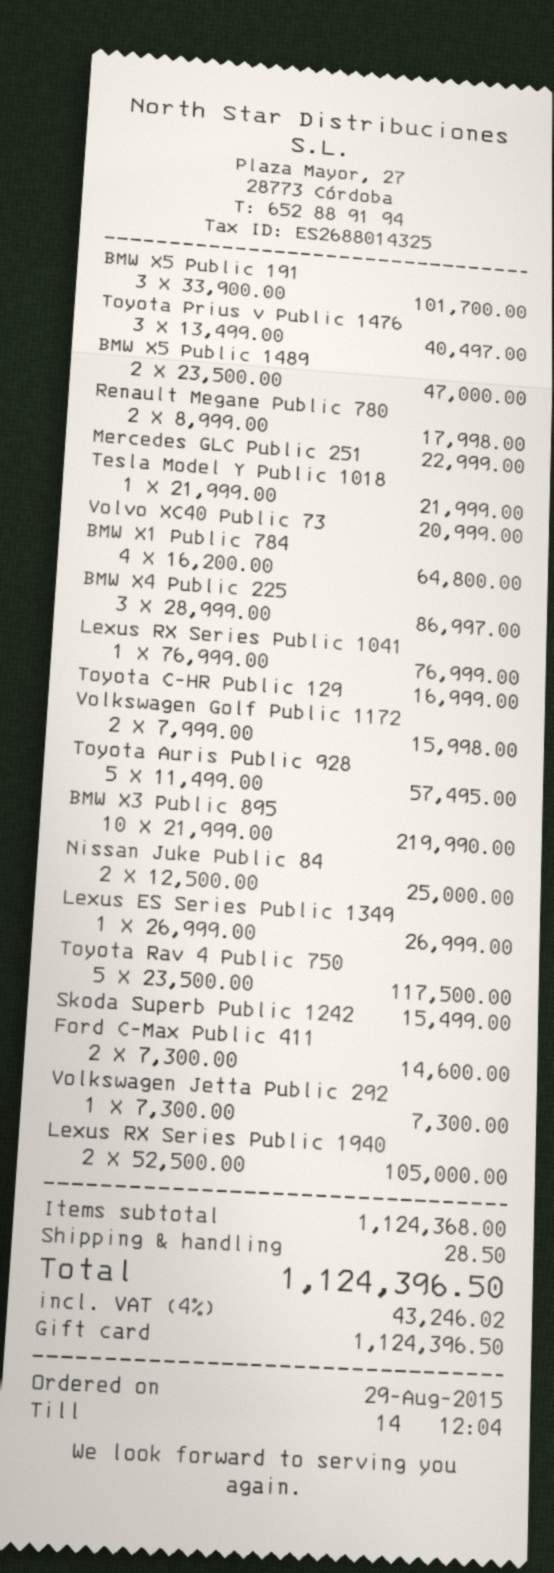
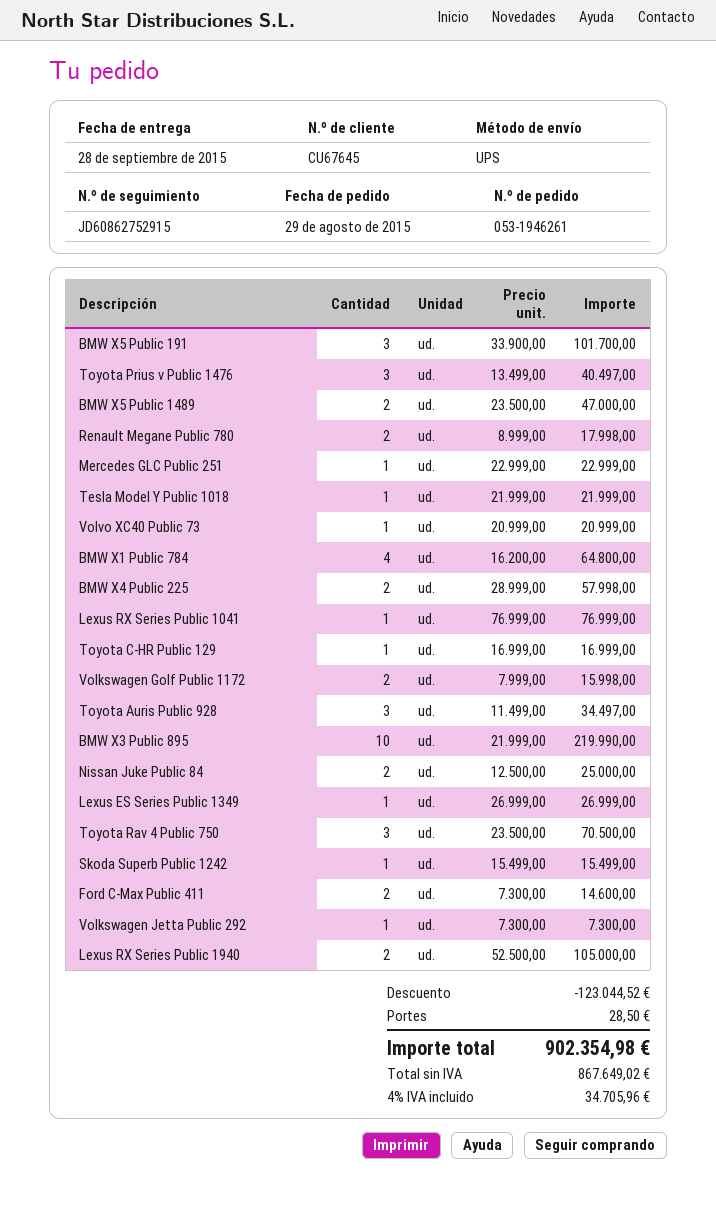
BMW X4 Public 225: 3 x 28999.00 = 86997.00 -> 2 x 28999.00 = 57998.00
Toyota Auris Public 928: 5 x 11499.00 = 57495.00 -> 3 x 11499.00 = 34497.00
Toyota Rav 4 Public 750: 5 x 23500.00 = 117500.00 -> 3 x 23500.00 = 70500.00
discount: none -> 123044.52
tax: 4% = 43246.02 -> 4% = 34705.96
total: 1124396.50 -> 902354.98

